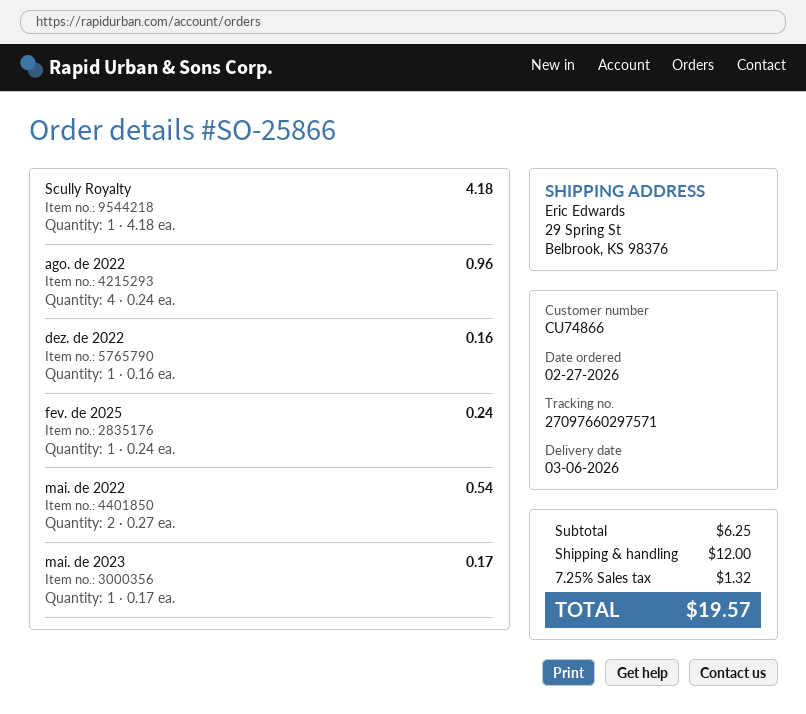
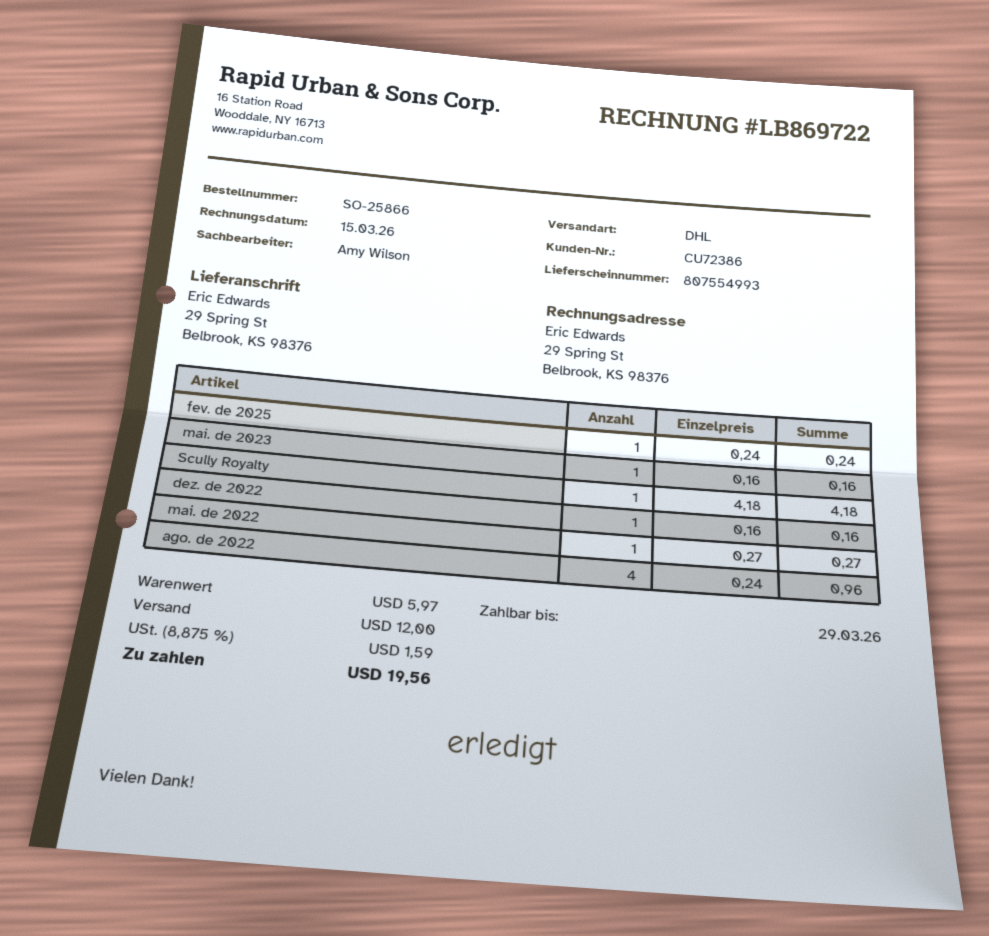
customer number: CU74866 -> CU72386
mai. de 2022: 2 x 0.27 = 0.54 -> 1 x 0.27 = 0.27
mai. de 2023: 1 x 0.17 = 0.17 -> 1 x 0.16 = 0.16
subtotal: 6.25 -> 5.97
tax: 7.25% = 1.32 -> 8.875% = 1.59
total: 19.57 -> 19.56

